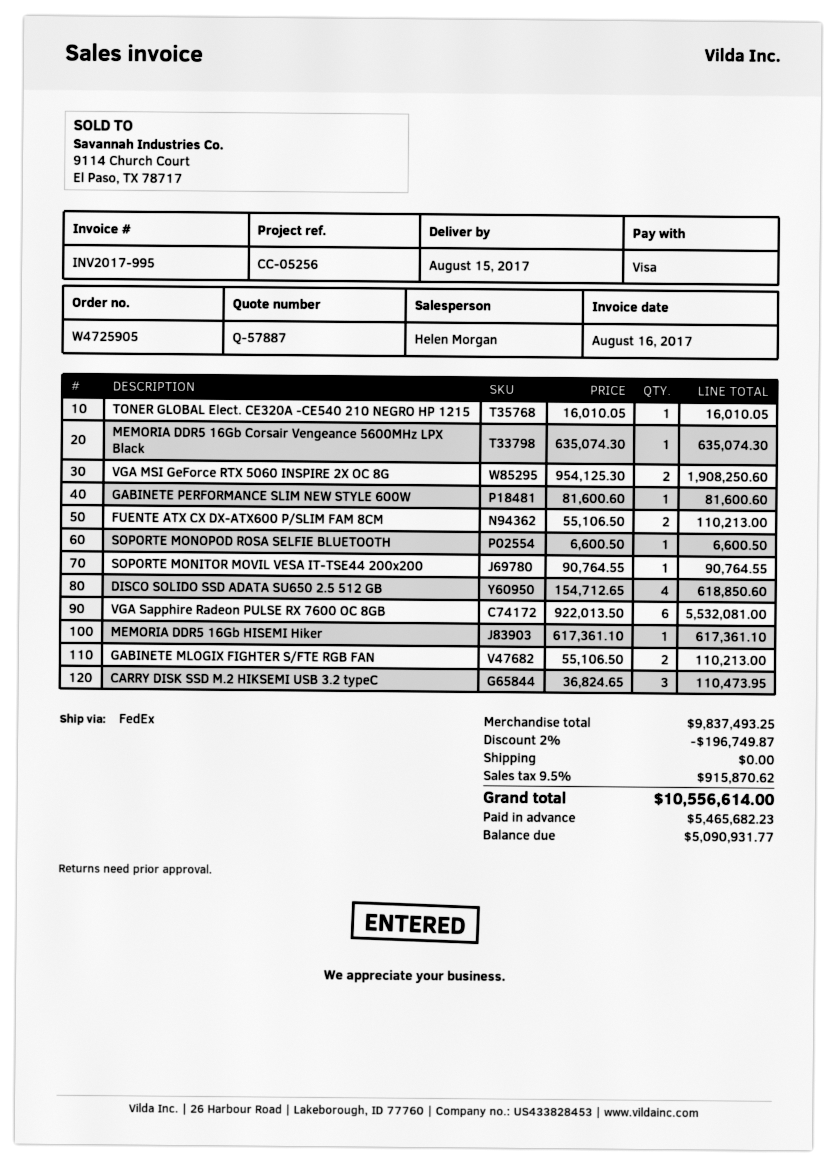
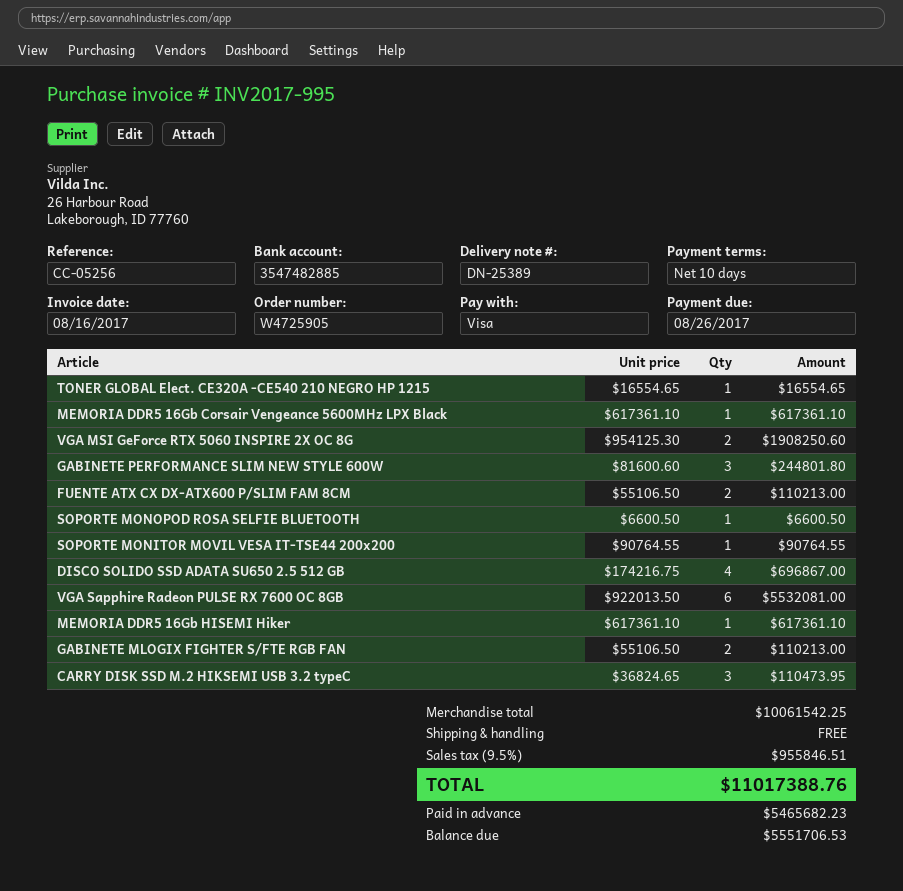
TONER GLOBAL Elect. CE320A -CE540 210 NEGRO HP 1215: 1 x 16010.05 = 16010.05 -> 1 x 16554.65 = 16554.65
MEMORIA DDR5 16Gb Corsair Vengeance 5600MHz LPX Black: 1 x 635074.30 = 635074.30 -> 1 x 617361.10 = 617361.10
GABINETE PERFORMANCE SLIM NEW STYLE 600W: 1 x 81600.60 = 81600.60 -> 3 x 81600.60 = 244801.80
DISCO SOLIDO SSD ADATA SU650 2.5 512 GB: 4 x 154712.65 = 618850.60 -> 4 x 174216.75 = 696867.00
subtotal: 9837493.25 -> 10061542.25
discount: 2% = 196749.87 -> none
tax: 9.5% = 915870.62 -> 9.5% = 955846.51
total: 10556614.00 -> 11017388.76
balance: 5090931.77 -> 5551706.53

